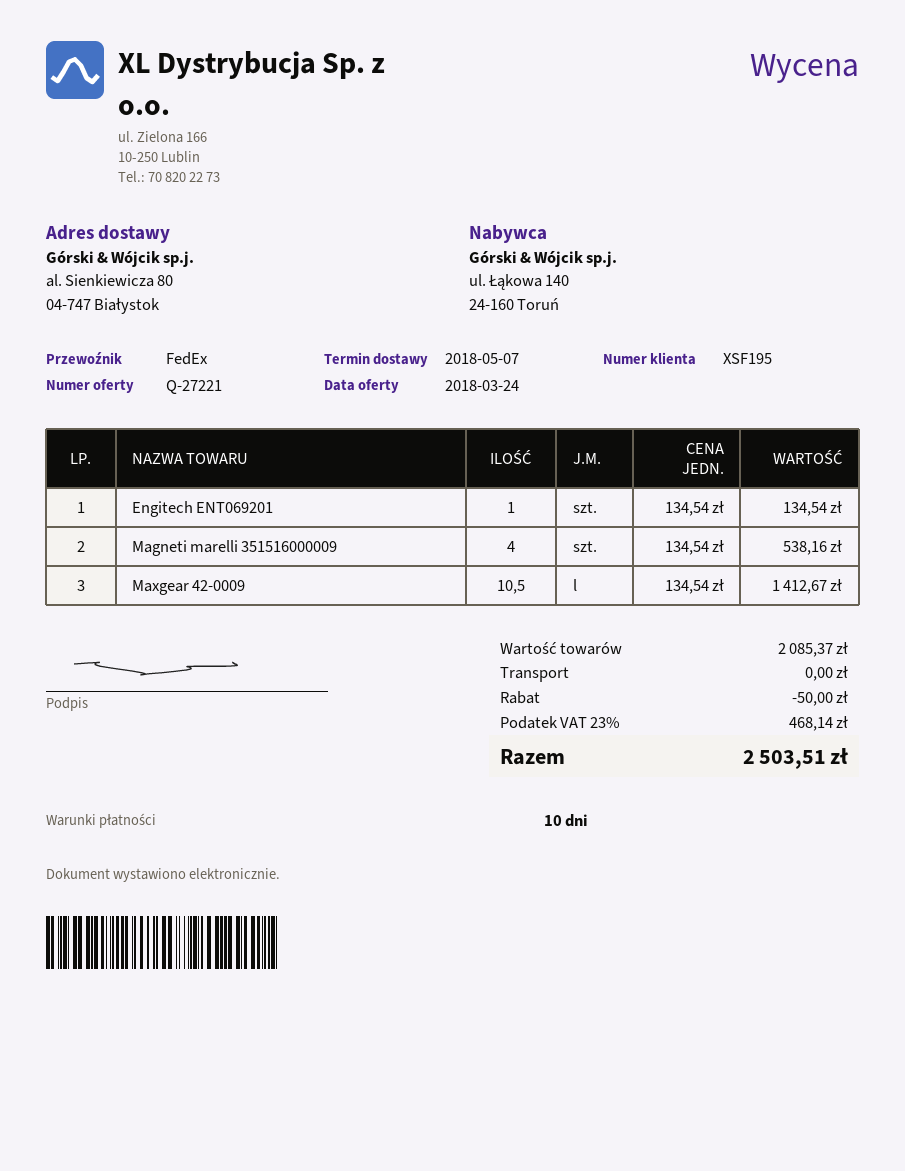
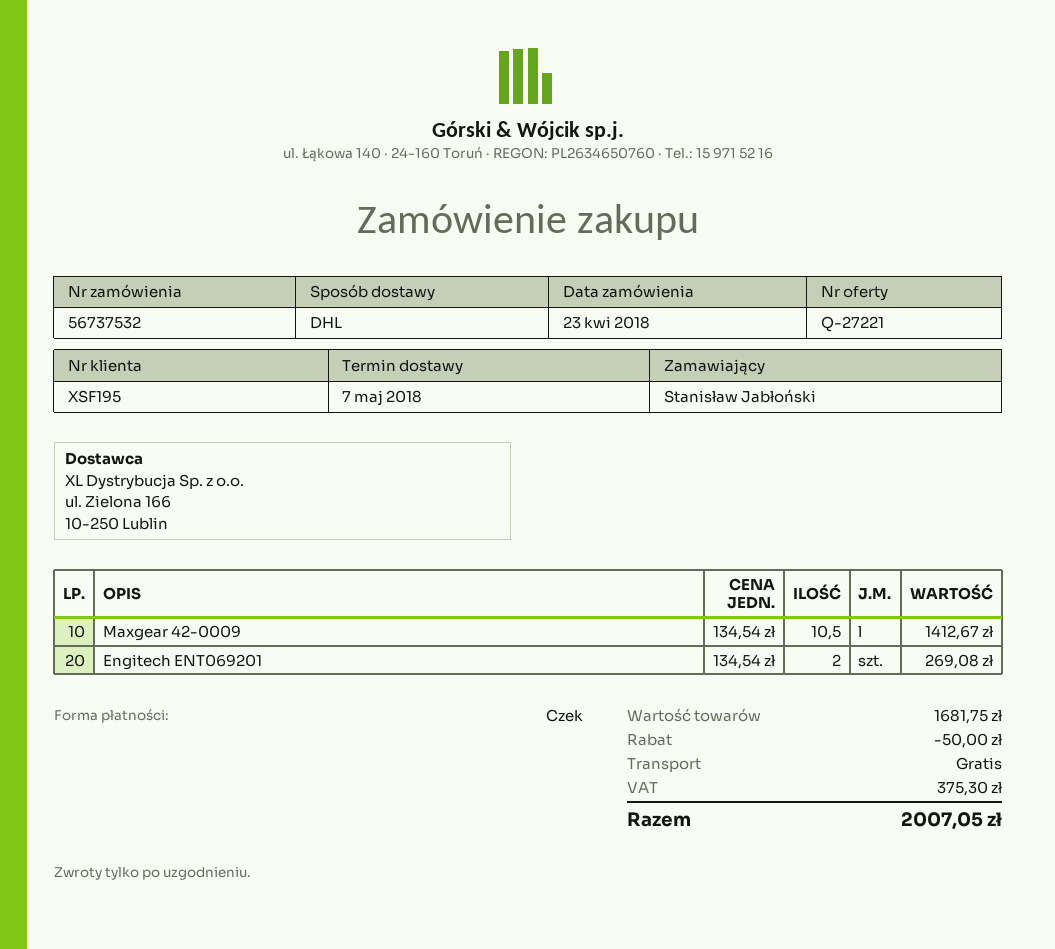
shipping method: FedEx -> DHL
Engitech ENT069201: 1 x 134.54 = 134.54 -> 2 x 134.54 = 269.08
Magneti marelli 351516000009: 4 x 134.54 = 538.16 -> none
subtotal: 2085.37 -> 1681.75
tax: 468.14 -> 375.30
total: 2503.51 -> 2007.05

